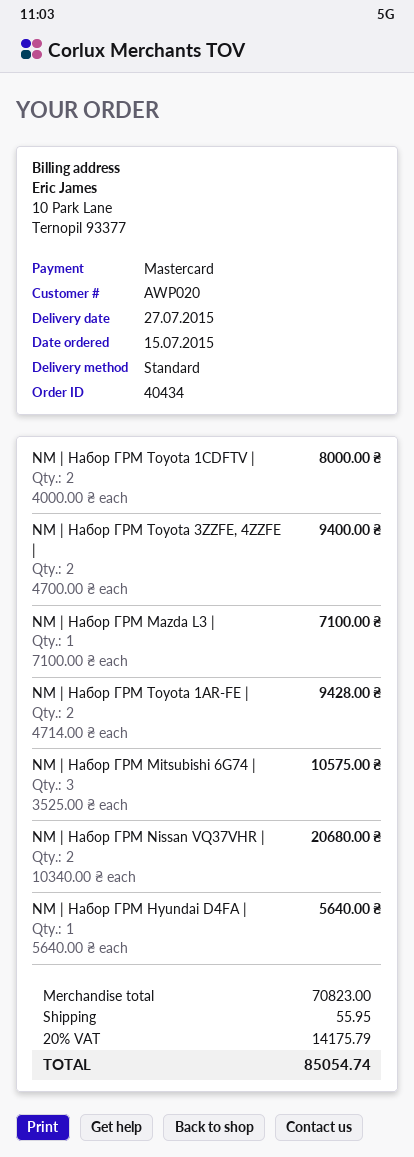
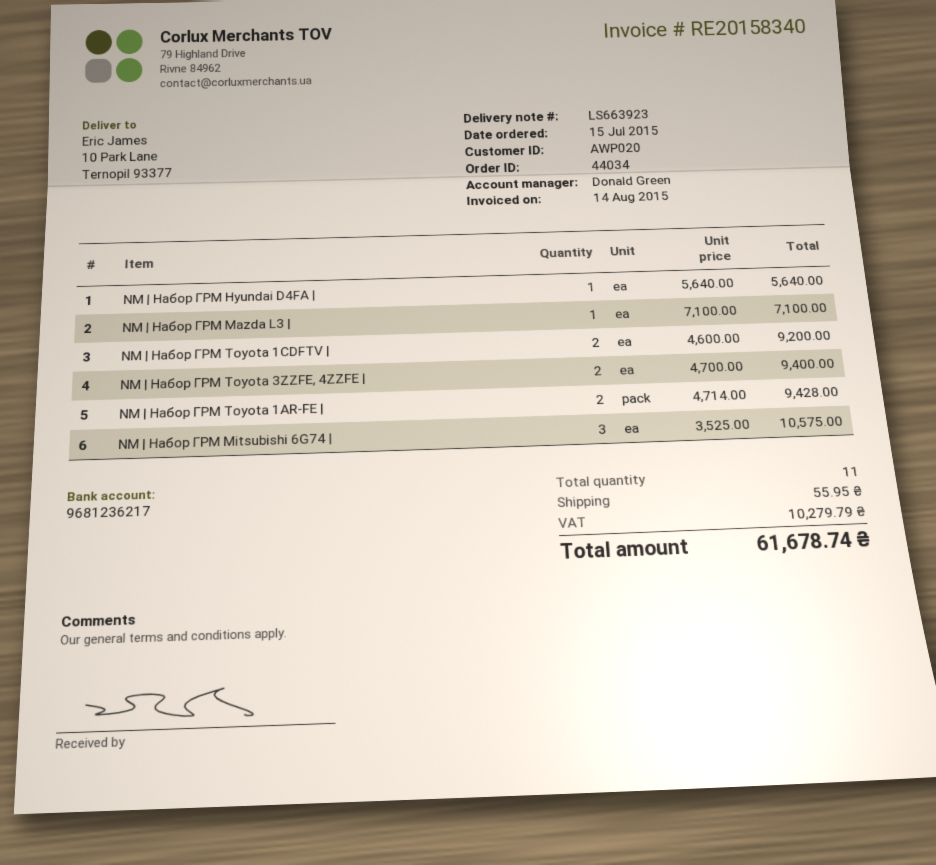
order number: 40434 -> 44034
NM | Набор ГРМ Toyota 1CDFTV |: 2 x 4000.00 = 8000.00 -> 2 x 4600.00 = 9200.00
NM | Набор ГРМ Nissan VQ37VHR |: 2 x 10340.00 = 20680.00 -> none
tax: 14175.79 -> 10279.79
total: 85054.74 -> 61678.74

